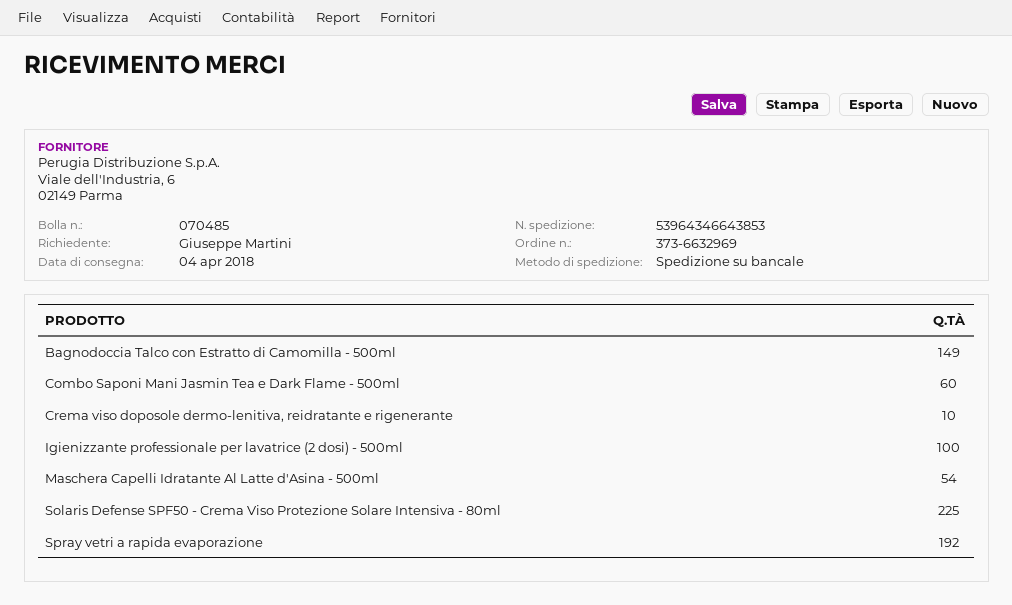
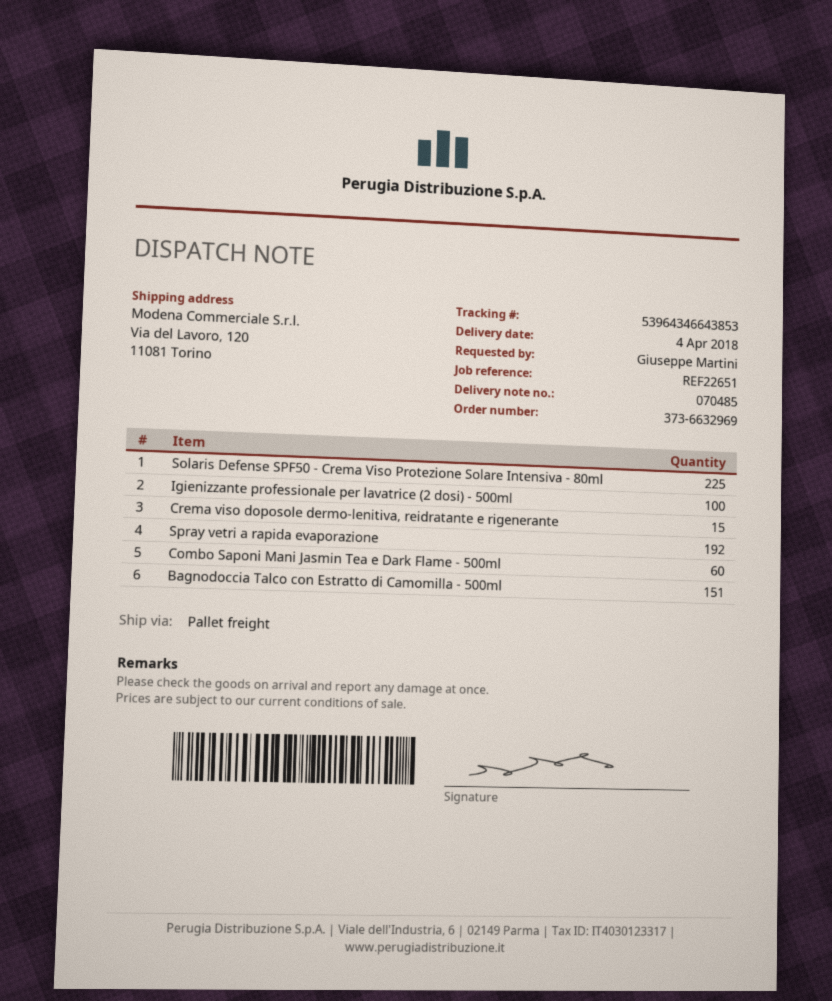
Bagnodoccia Talco con Estratto di Camomilla - 500ml: 149 -> 151
Crema viso doposole dermo-lenitiva, reidratante e rigenerante: 10 -> 15
Maschera Capelli Idratante Al Latte d'Asina - 500ml: 54 -> none

